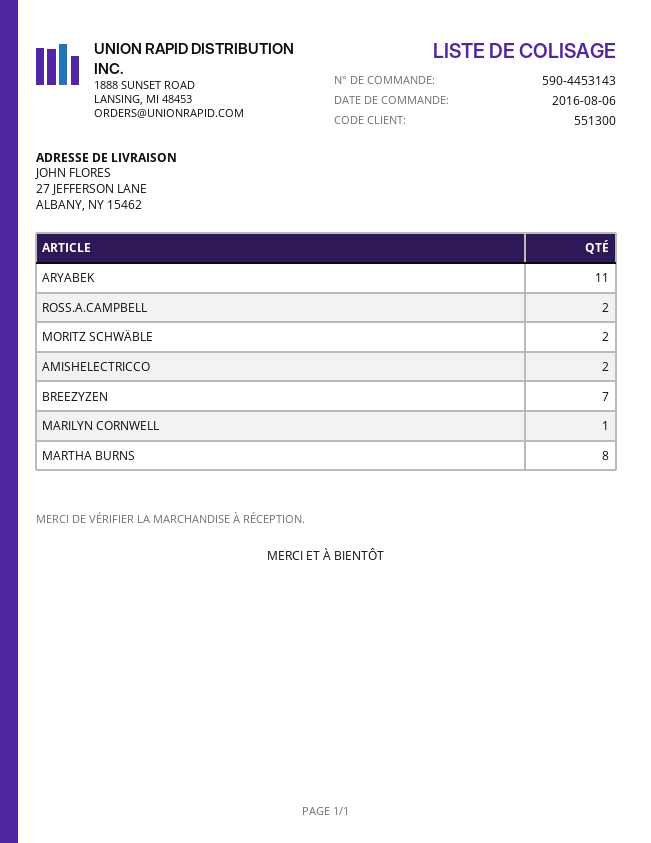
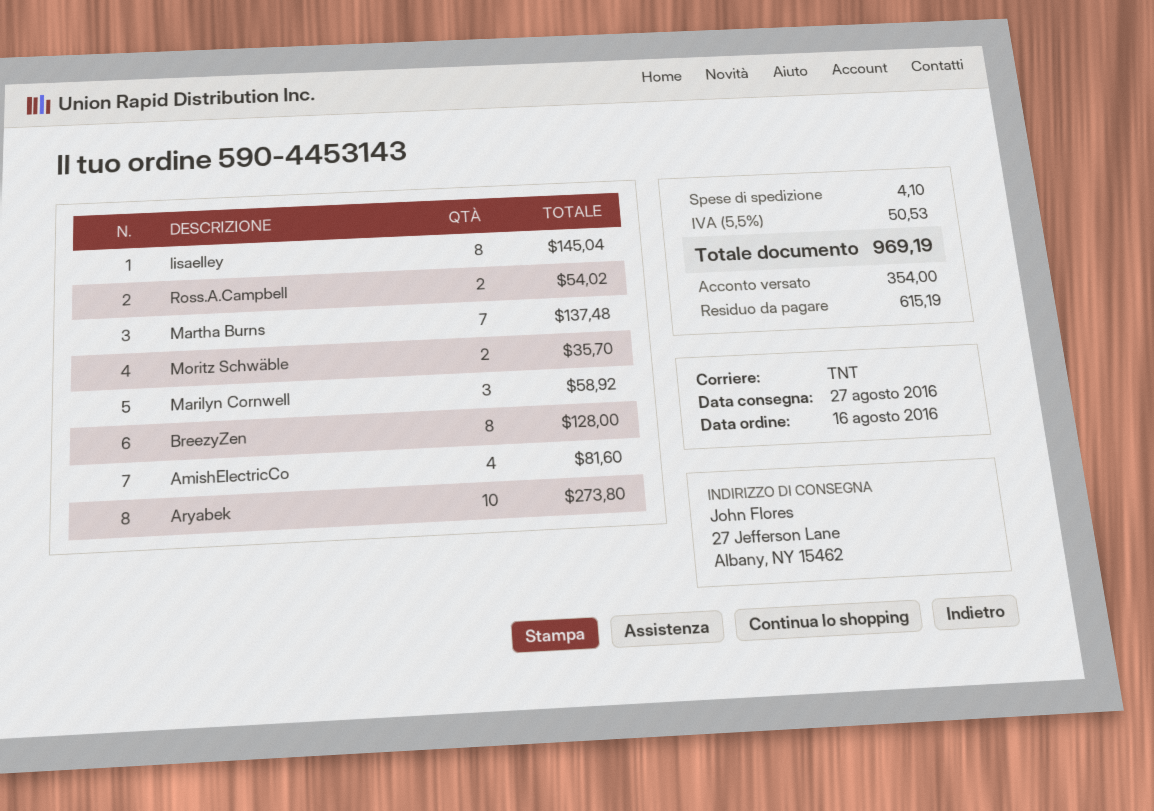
order date: 2016-08-06 -> 2016-08-16
ARYABEK: 11 -> 10
AMISHELECTRICCO: 2 -> 4
BREEZYZEN: 7 -> 8
MARILYN CORNWELL: 1 -> 3
MARTHA BURNS: 8 -> 7
lisaelley: none -> 8

